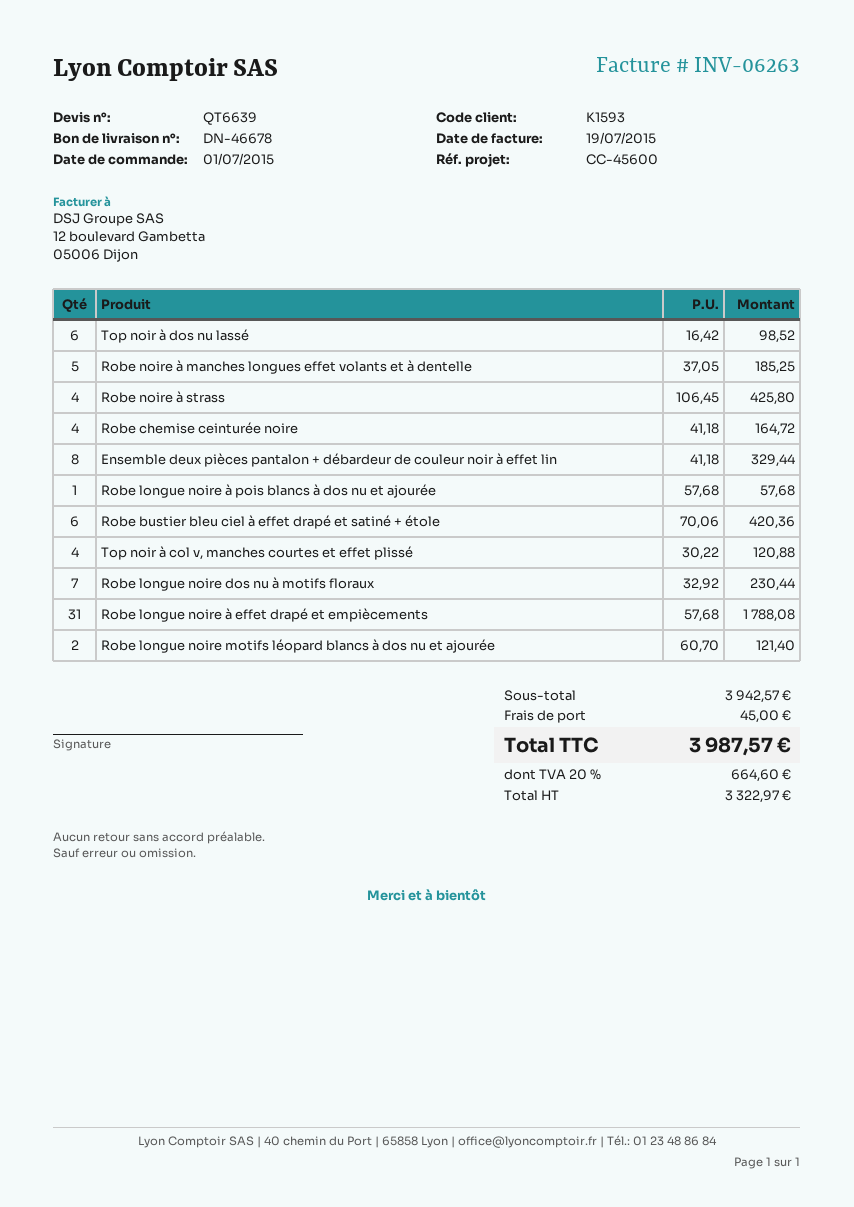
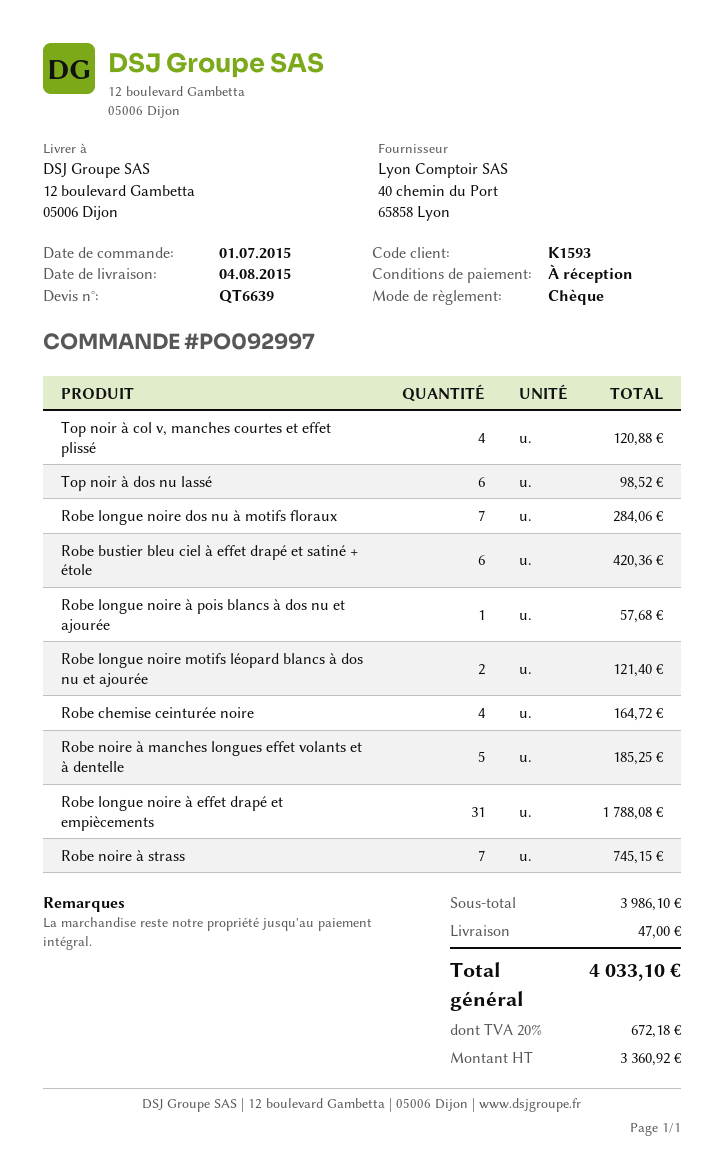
Robe noire à strass: 4 for 425.80 -> 7 for 745.15
Ensemble deux pièces pantalon + débardeur de couleur noir à effet lin: 8 for 329.44 -> none
Robe longue noire dos nu à motifs floraux: 7 for 230.44 -> 7 for 284.06
subtotal: 3942.57 -> 3986.10
shipping: 45.00 -> 47.00
net: 3322.97 -> 3360.92
tax: 20% = 664.60 -> 20% = 672.18
total: 3987.57 -> 4033.10

